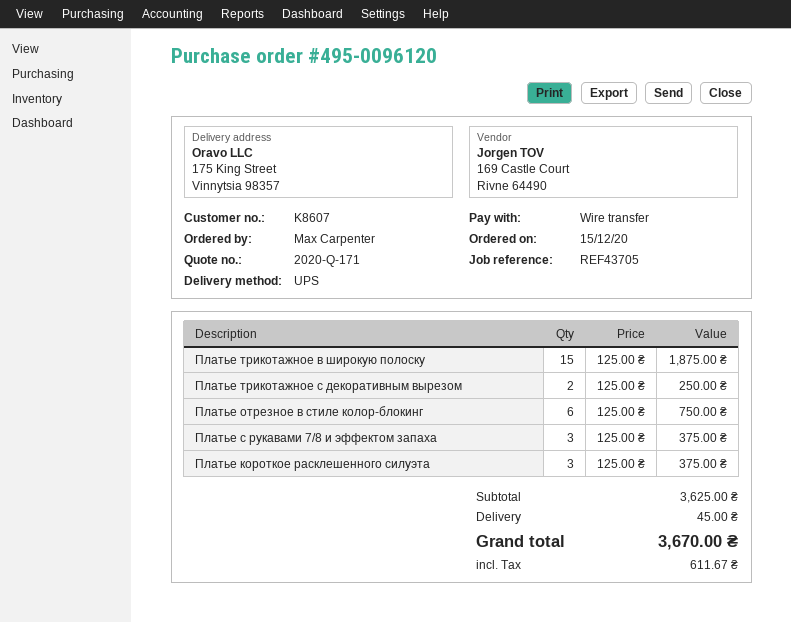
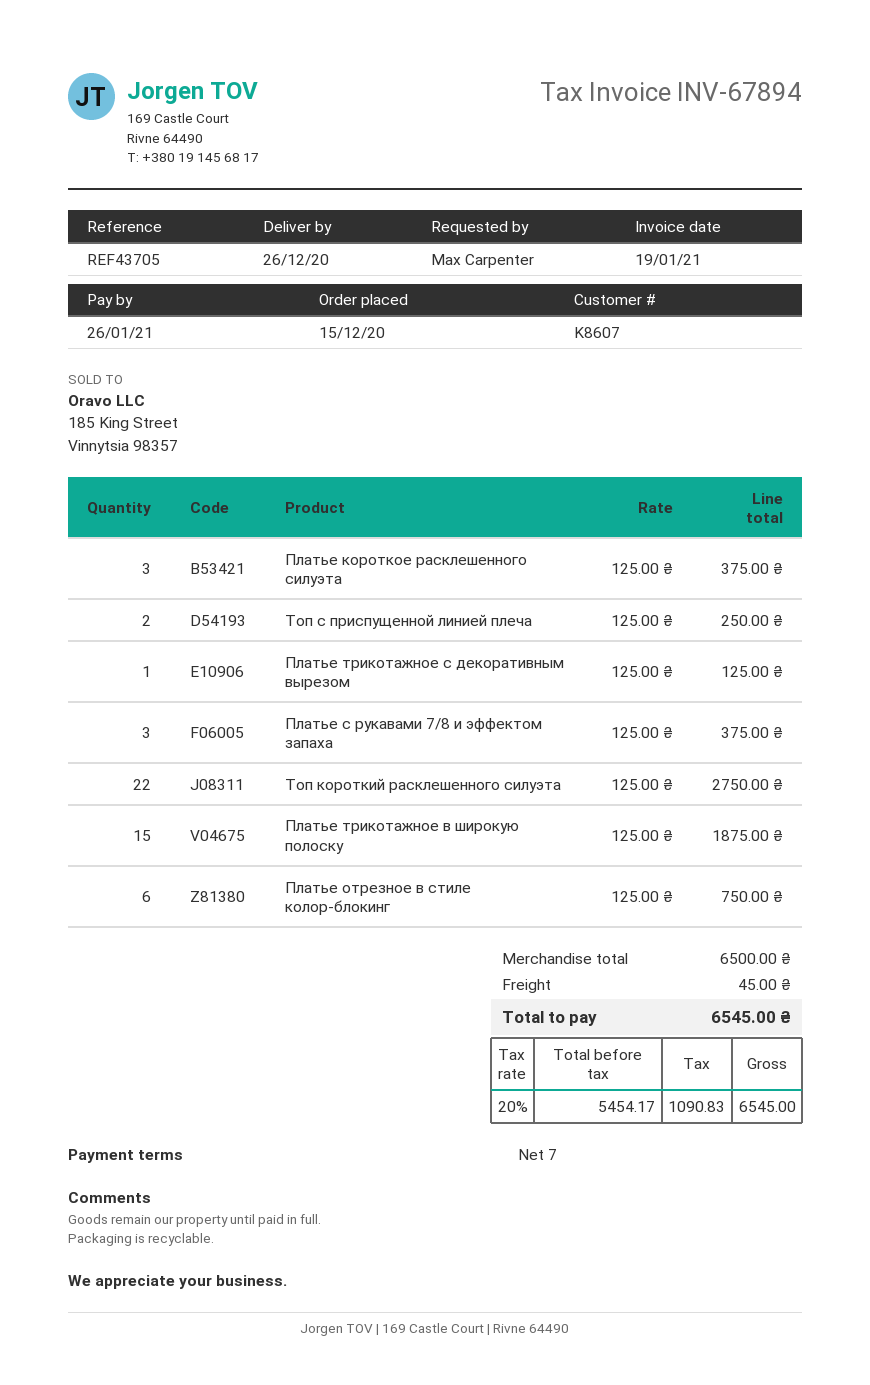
Платье трикотажное с декоративным вырезом: 2 x 125.00 = 250.00 -> 1 x 125.00 = 125.00
Топ с приспущенной линией плеча: none -> 2 x 125.00 = 250.00
Топ короткий расклешенного силуэта: none -> 22 x 125.00 = 2750.00
subtotal: 3625.00 -> 6500.00
tax: 611.67 -> 1090.83
total: 3670.00 -> 6545.00

